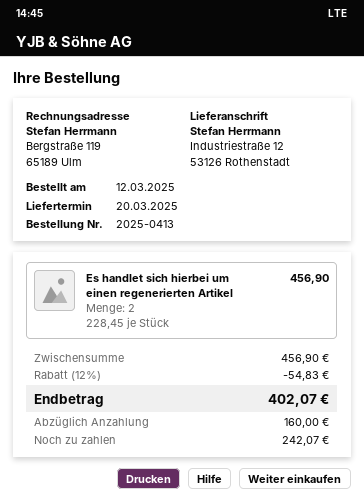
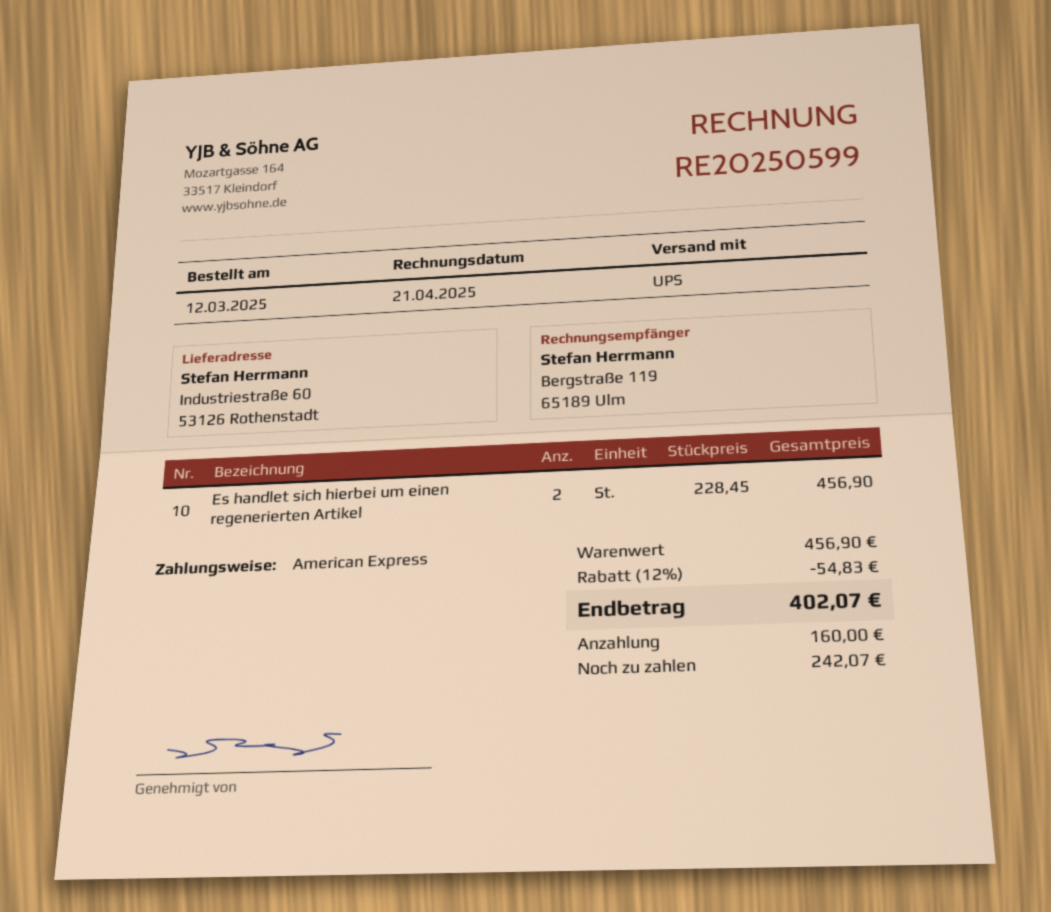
ship to: Industriestraße 12, 53126 Rothenstadt -> Industriestraße 60, 53126 Rothenstadt

